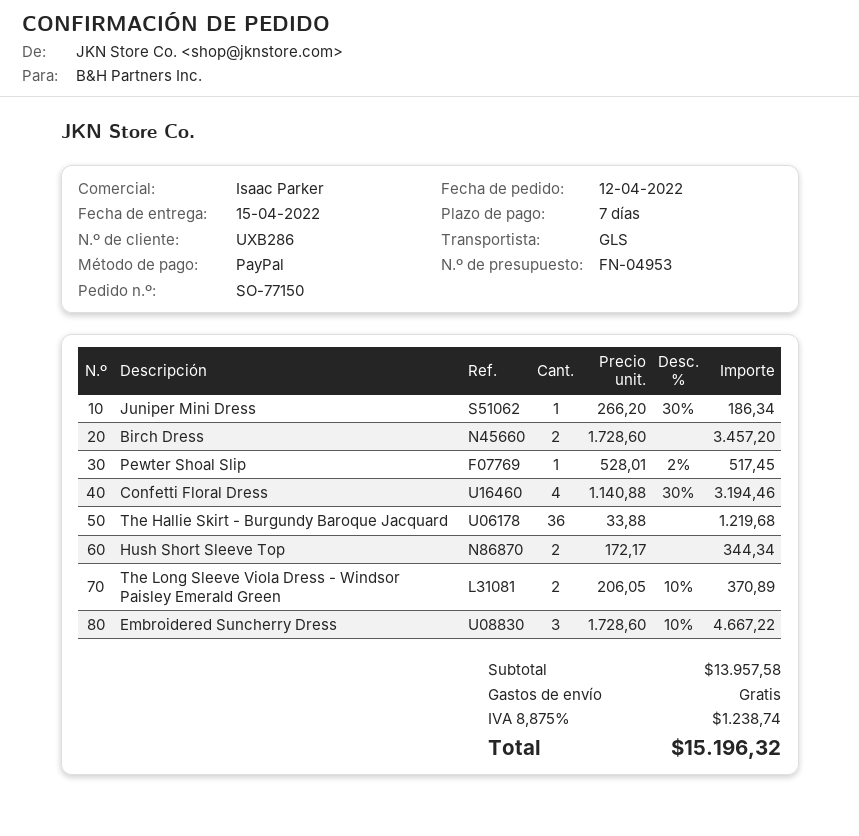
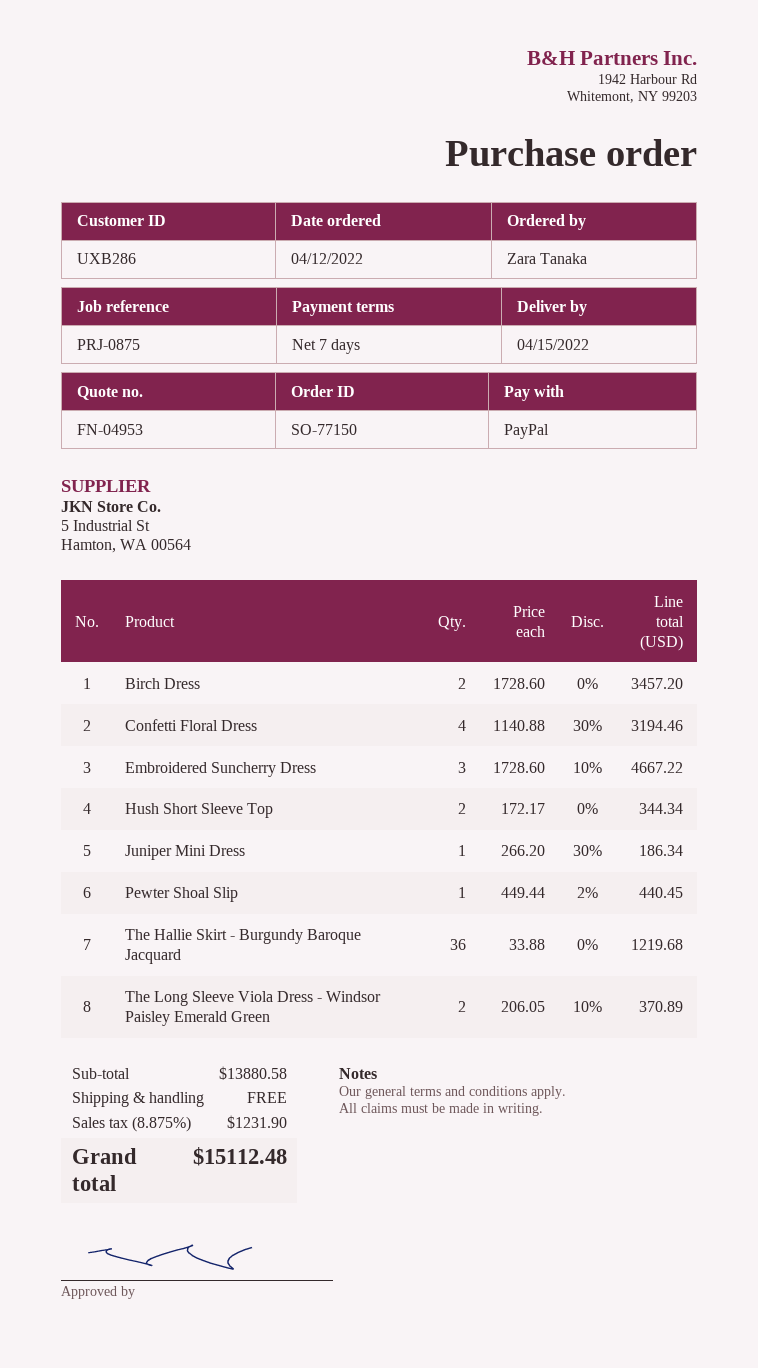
Pewter Shoal Slip: 1 x 528.01 - 2% = 517.45 -> 1 x 449.44 - 2% = 440.45
subtotal: 13957.58 -> 13880.58
tax: 8.875% = 1238.74 -> 8.875% = 1231.90
total: 15196.32 -> 15112.48

